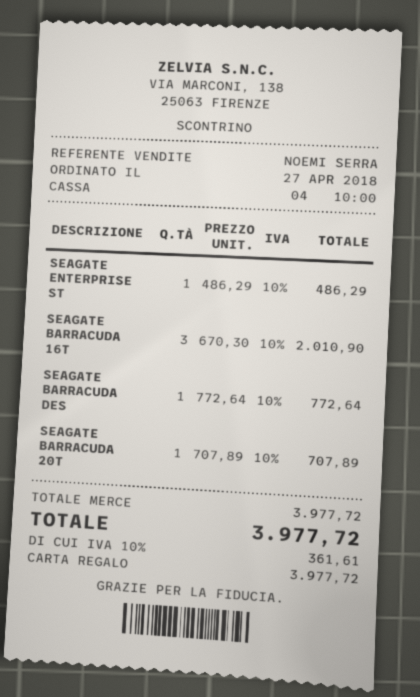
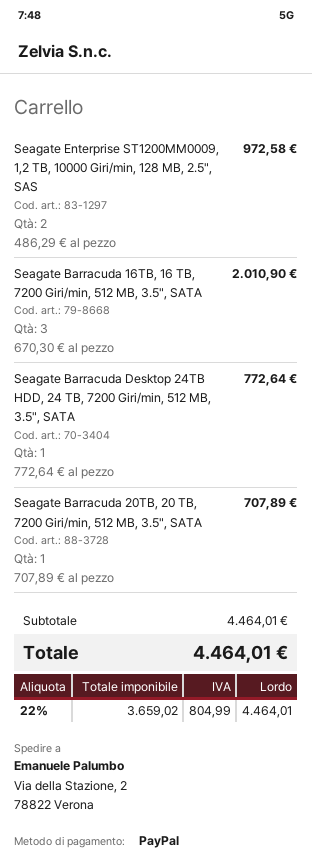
payment method: gift card -> PayPal
SEAGATE ENTERPRISE ST: 1 x 486.29 = 486.29 -> 2 x 486.29 = 972.58
subtotal: 3977.72 -> 4464.01
tax: 10% = 361.61 -> 22% = 804.99
total: 3977.72 -> 4464.01

